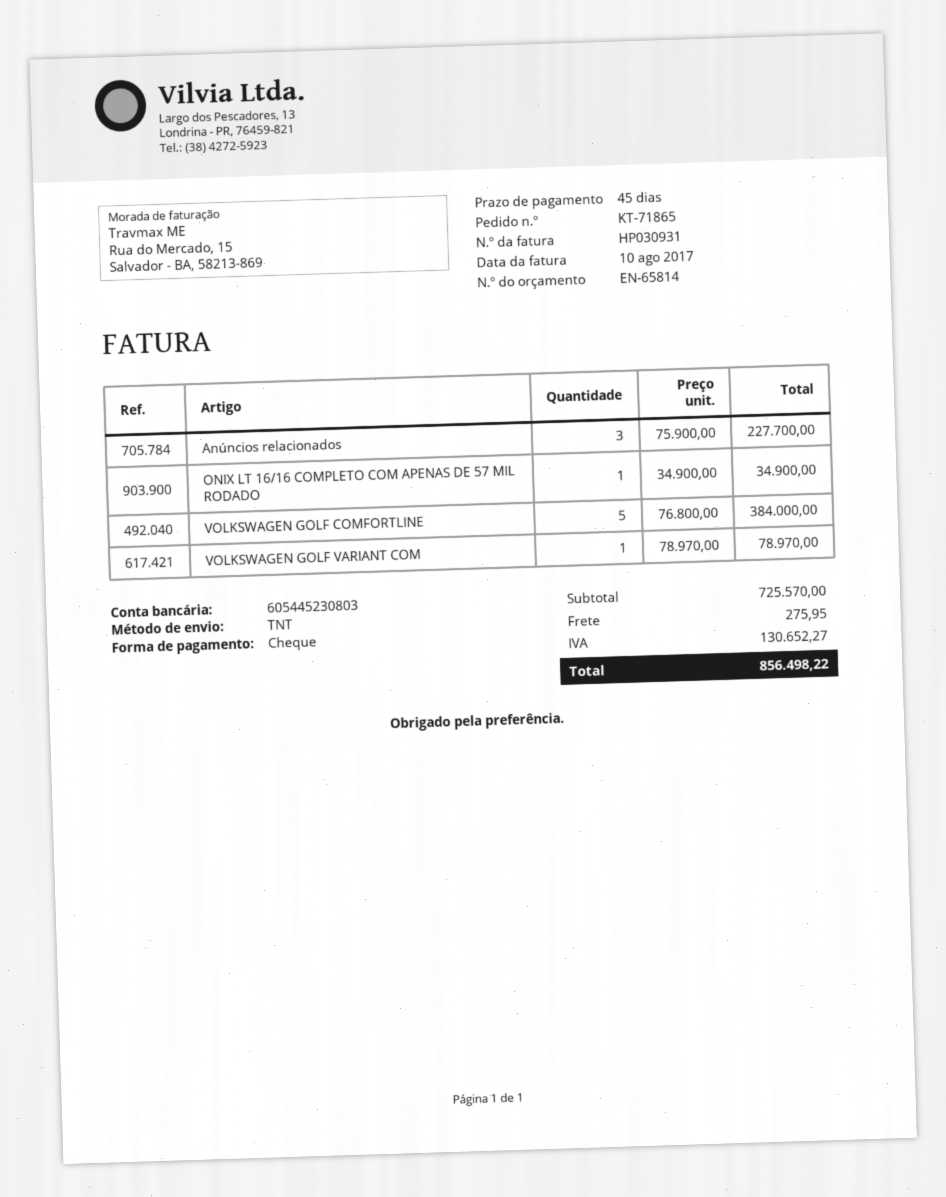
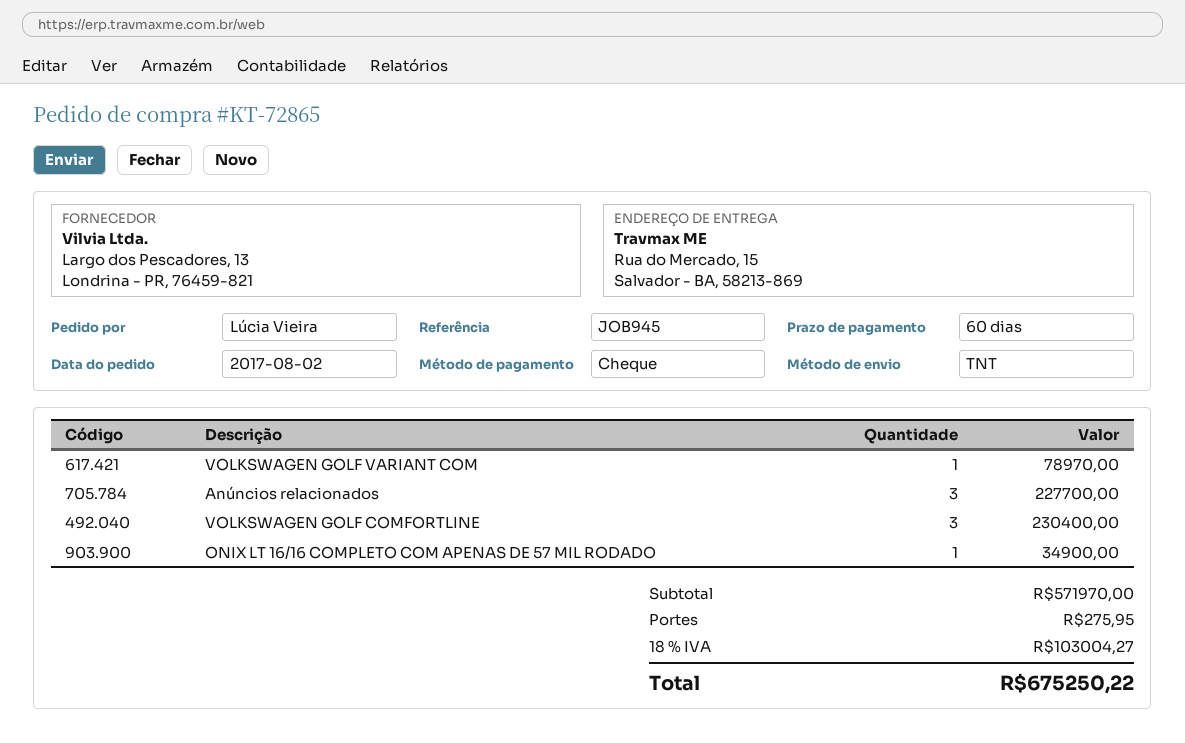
order number: KT-71865 -> KT-72865
payment terms: 45 days -> 60 days
VOLKSWAGEN GOLF COMFORTLINE: 5 for 384000.00 -> 3 for 230400.00
subtotal: 725570.00 -> 571970.00
tax: 130652.27 -> 103004.27
total: 856498.22 -> 675250.22

